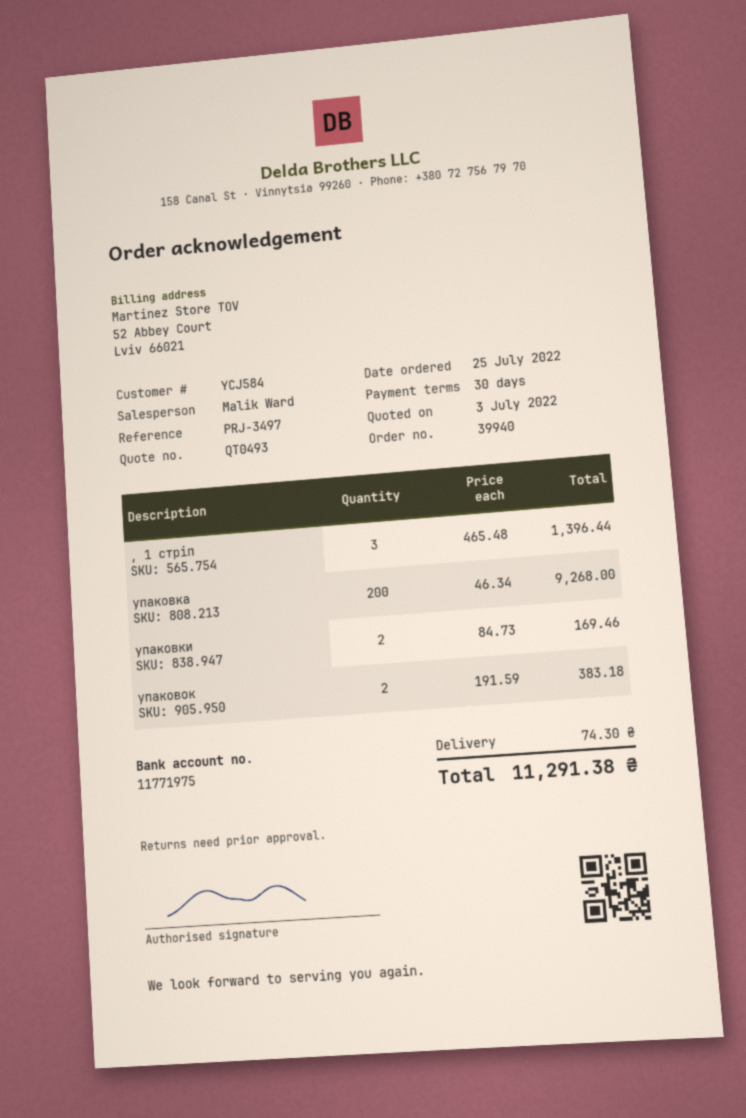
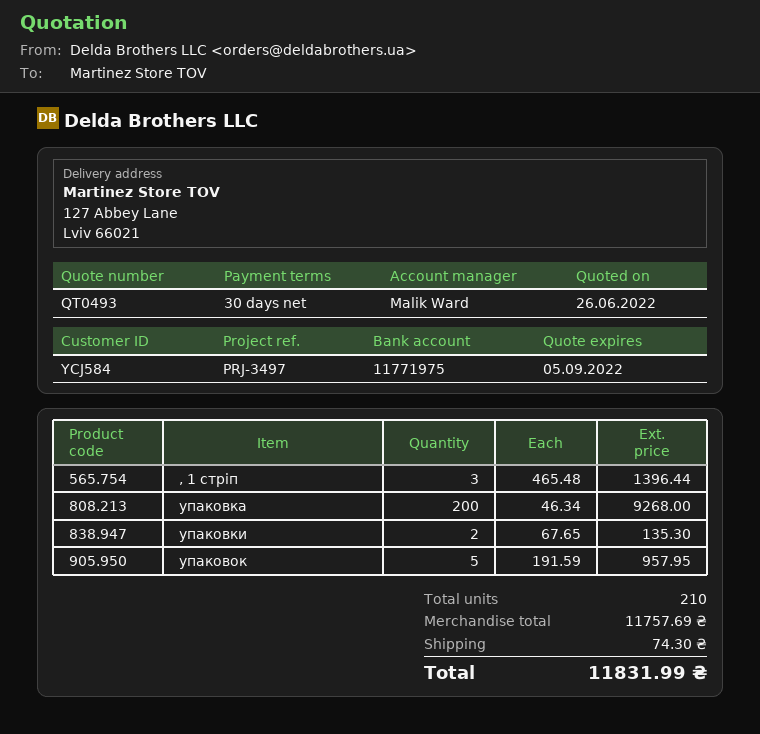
quote date: 2022-07-03 -> 2022-06-26
упаковки: 2 x 84.73 = 169.46 -> 2 x 67.65 = 135.30
упаковок: 2 x 191.59 = 383.18 -> 5 x 191.59 = 957.95
total: 11291.38 -> 11831.99

